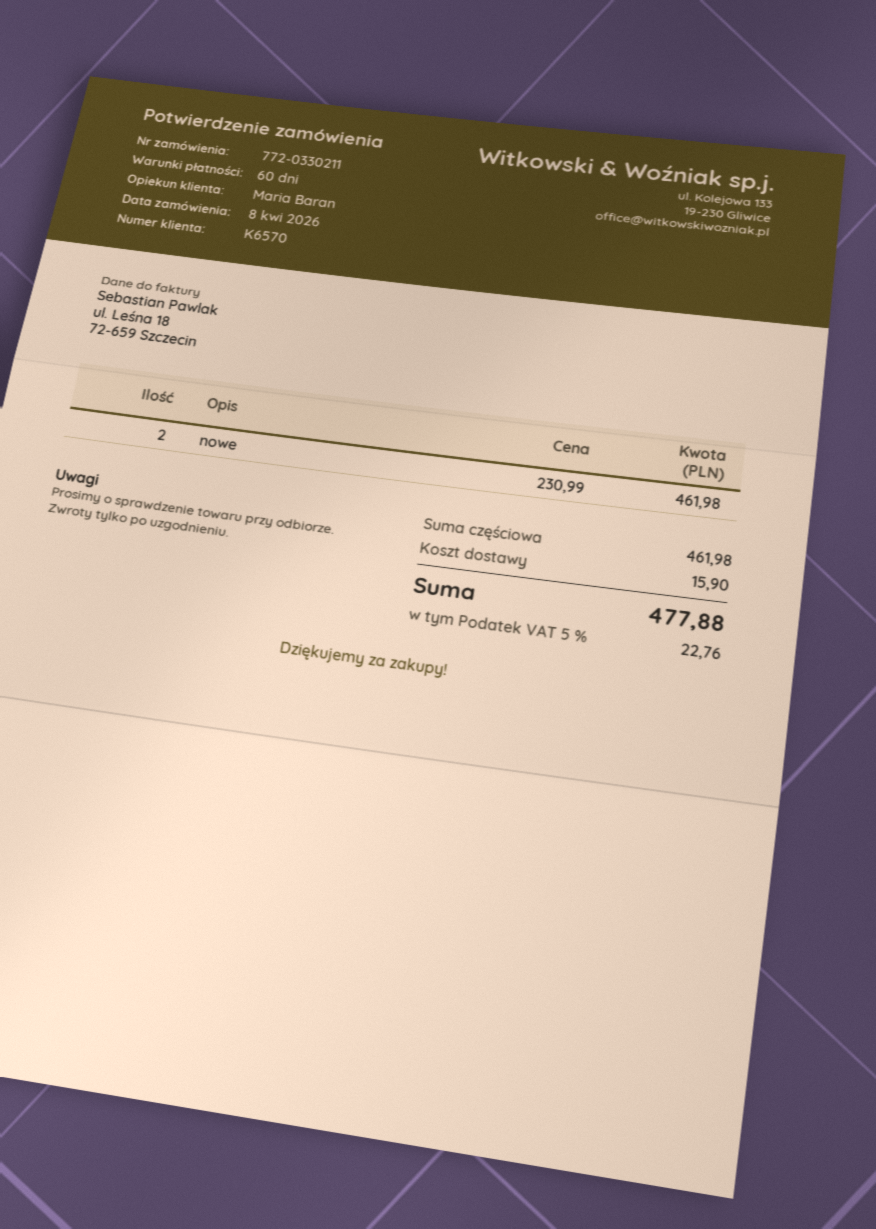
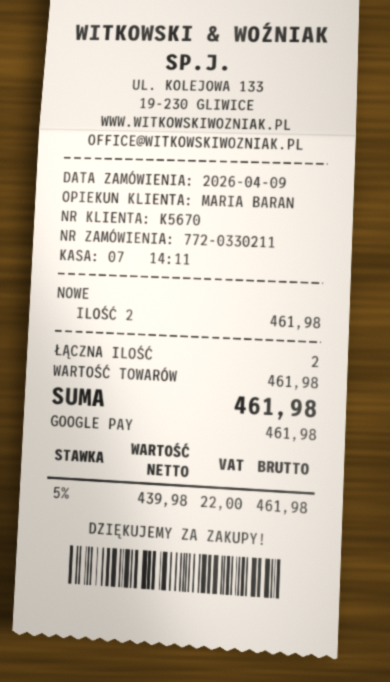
order date: 2026-04-08 -> 2026-04-09
customer number: K6570 -> K5670
shipping: 15.90 -> none
tax: 5% = 22.76 -> 5% = 22.00
total: 477.88 -> 461.98

